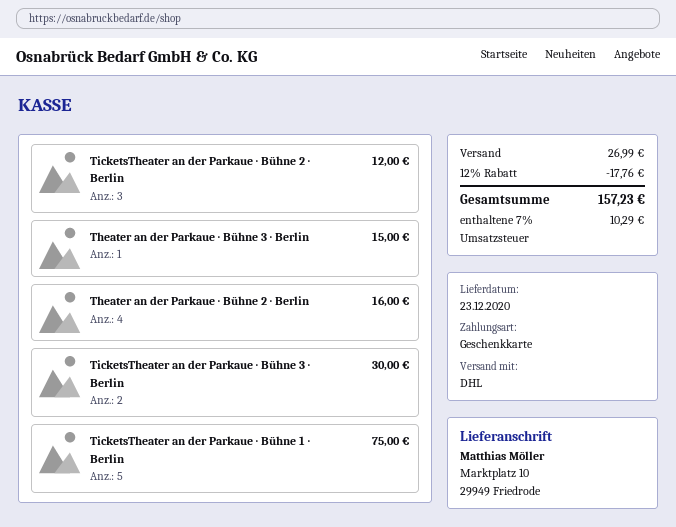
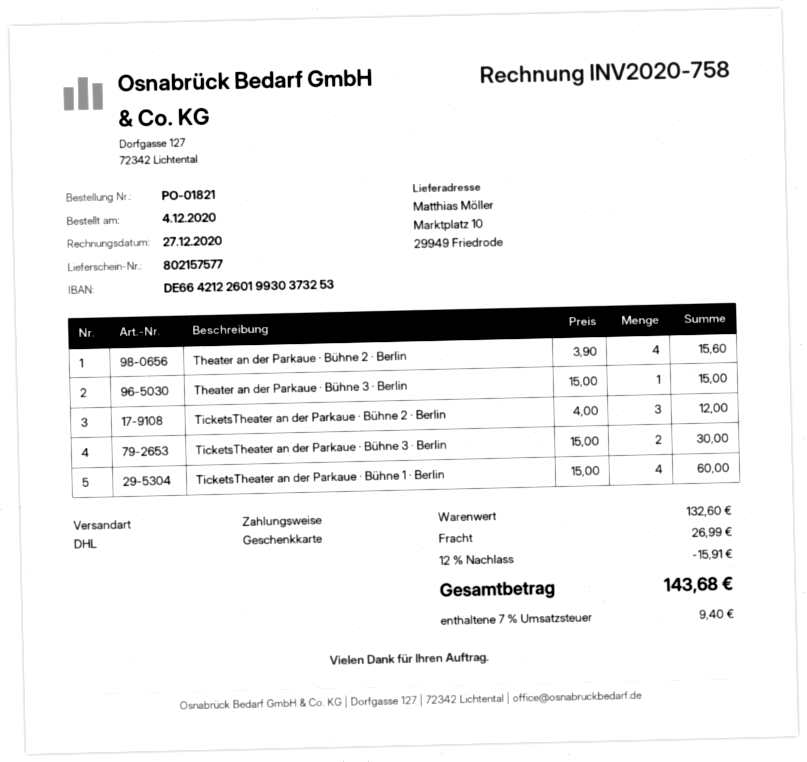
Theater an der Parkaue · Bühne 2 · Berlin: 4 for 16.00 -> 4 for 15.60
TicketsTheater an der Parkaue · Bühne 1 · Berlin: 5 for 75.00 -> 4 for 60.00
discount: 12% = 17.76 -> 12% = 15.91
tax: 7% = 10.29 -> 7% = 9.40
total: 157.23 -> 143.68

